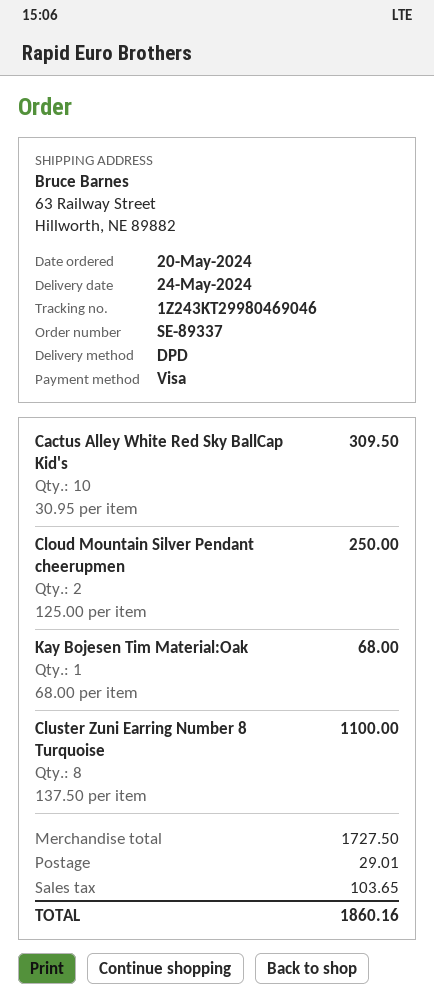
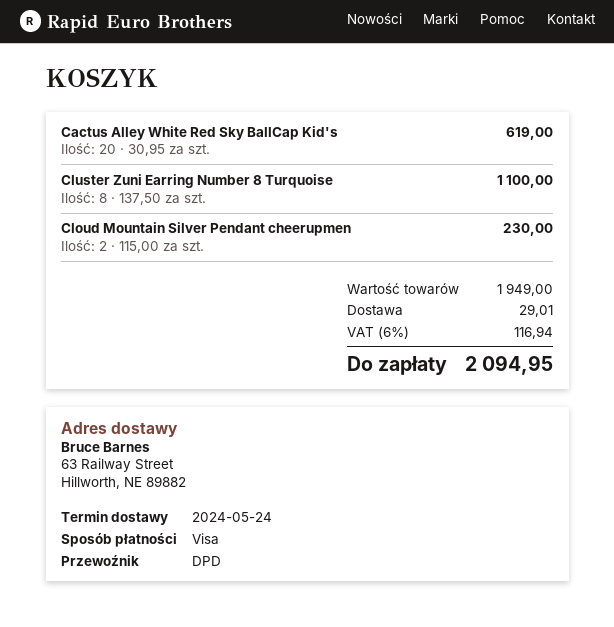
Cactus Alley White Red Sky BallCap Kid's: 10 x 30.95 = 309.50 -> 20 x 30.95 = 619.00
Cloud Mountain Silver Pendant cheerupmen: 2 x 125.00 = 250.00 -> 2 x 115.00 = 230.00
Kay Bojesen Tim Material:Oak: 1 x 68.00 = 68.00 -> none
subtotal: 1727.50 -> 1949.00
tax: 103.65 -> 116.94
total: 1860.16 -> 2094.95

